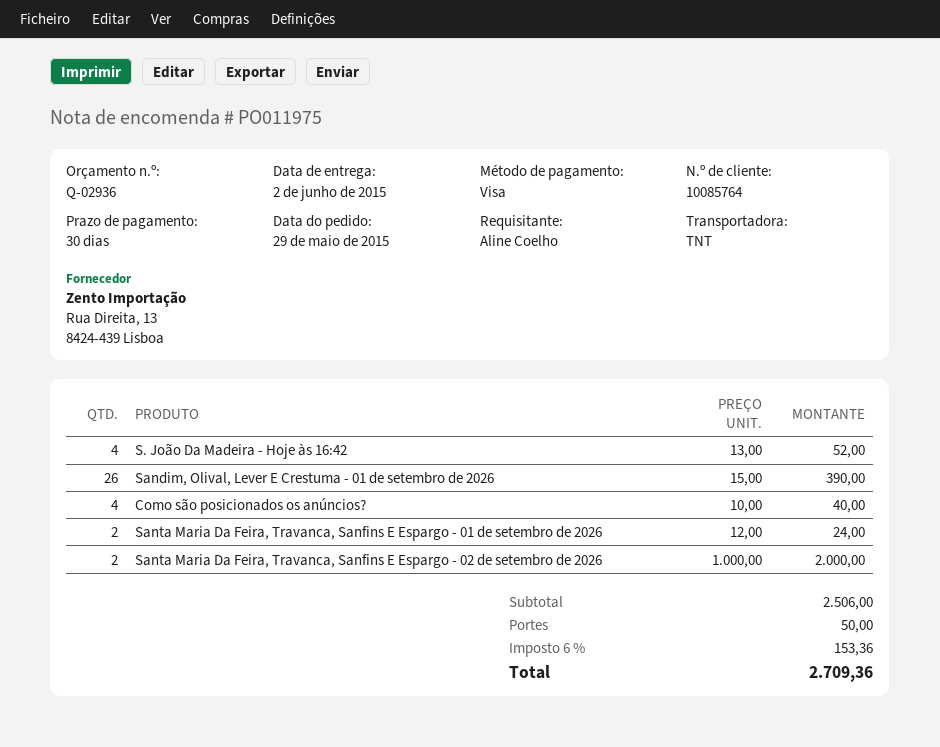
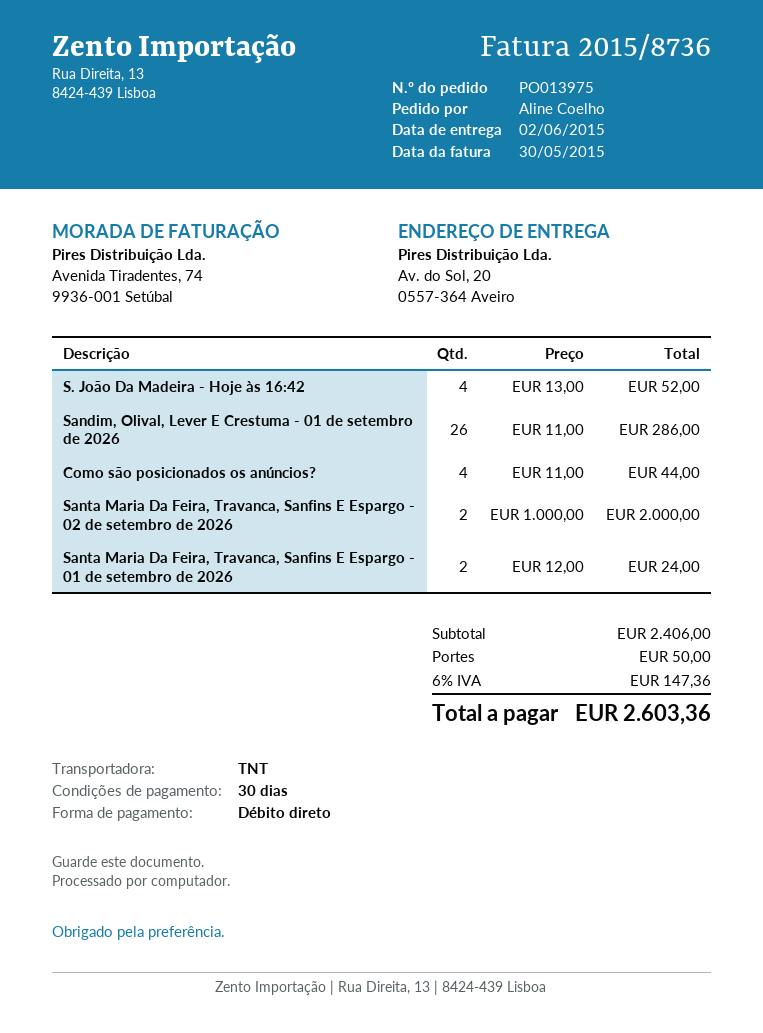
order number: PO011975 -> PO013975
payment method: Visa -> direct debit
Sandim, Olival, Lever E Crestuma - 01 de setembro de 2026: 26 x 15.00 = 390.00 -> 26 x 11.00 = 286.00
Como são posicionados os anúncios?: 4 x 10.00 = 40.00 -> 4 x 11.00 = 44.00
subtotal: 2506.00 -> 2406.00
tax: 6% = 153.36 -> 6% = 147.36
total: 2709.36 -> 2603.36

